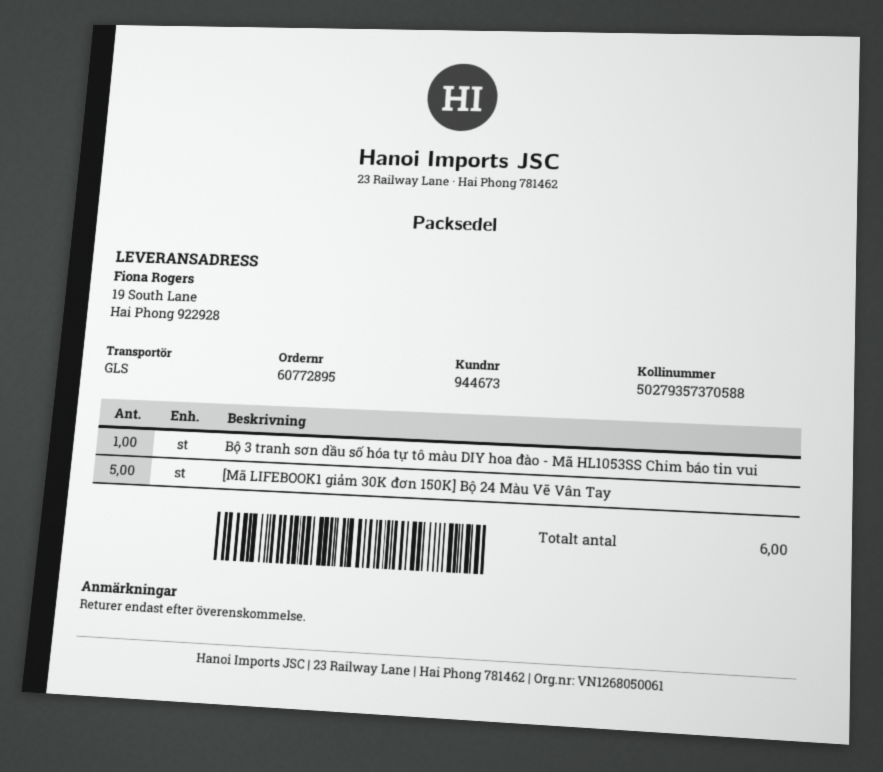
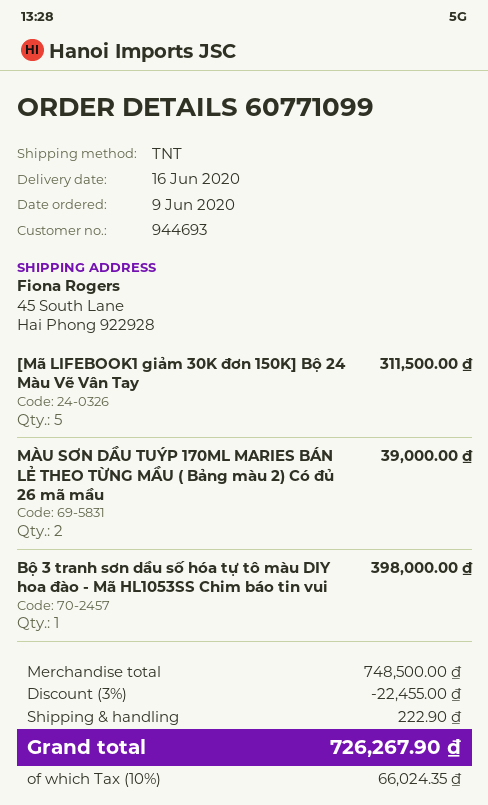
order number: 60772895 -> 60771099
customer number: 944673 -> 944693
shipping method: GLS -> TNT
ship to: 19 South Lane, Hai Phong 922928 -> 45 South Lane, Hai Phong 922928
MÀU SƠN DẦU TUÝP 170ML MARIES BÁN LẺ THEO TỪNG MẦU ( Bảng màu 2) Có đủ 26 mã mầu: none -> 2

